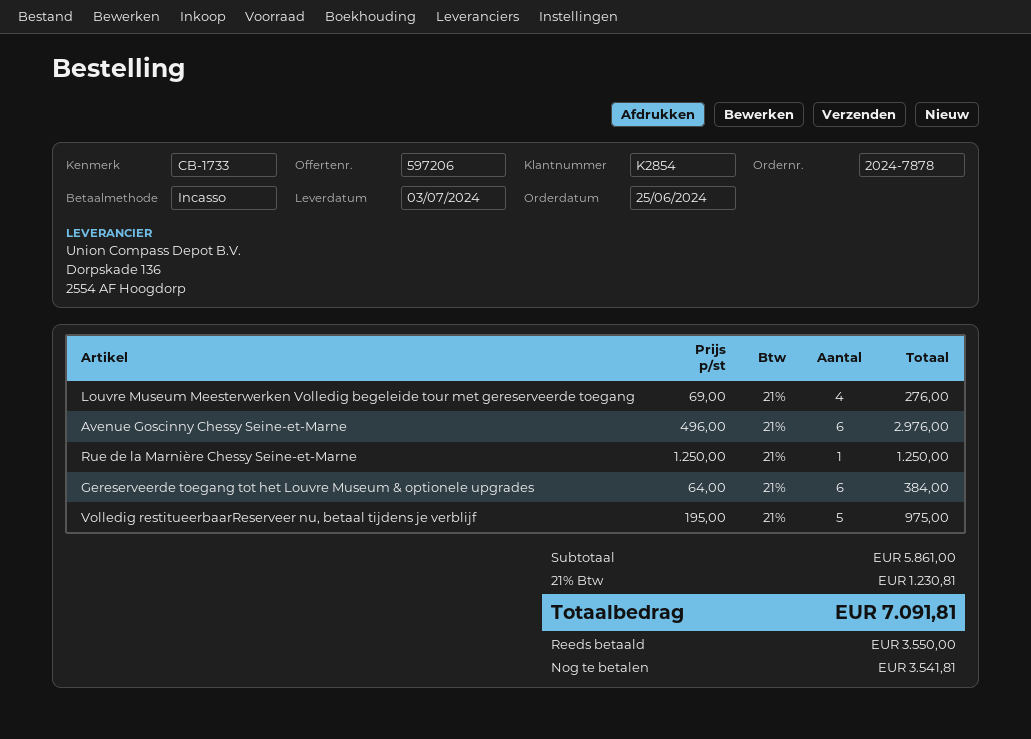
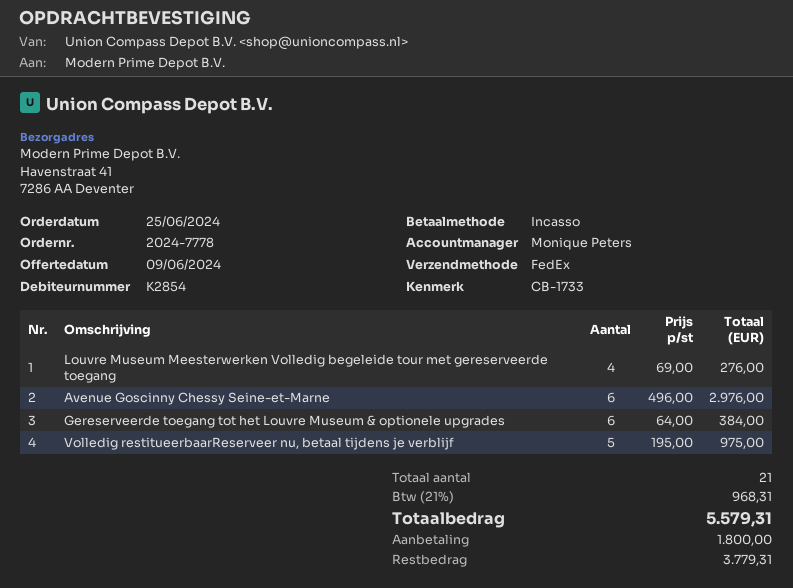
order number: 2024-7878 -> 2024-7778
Rue de la Marnière Chessy Seine-et-Marne: 1 x 1250.00 = 1250.00 -> none
tax: 21% = 1230.81 -> 21% = 968.31
total: 7091.81 -> 5579.31
deposit: 3550.00 -> 1800.00
balance: 3541.81 -> 3779.31

